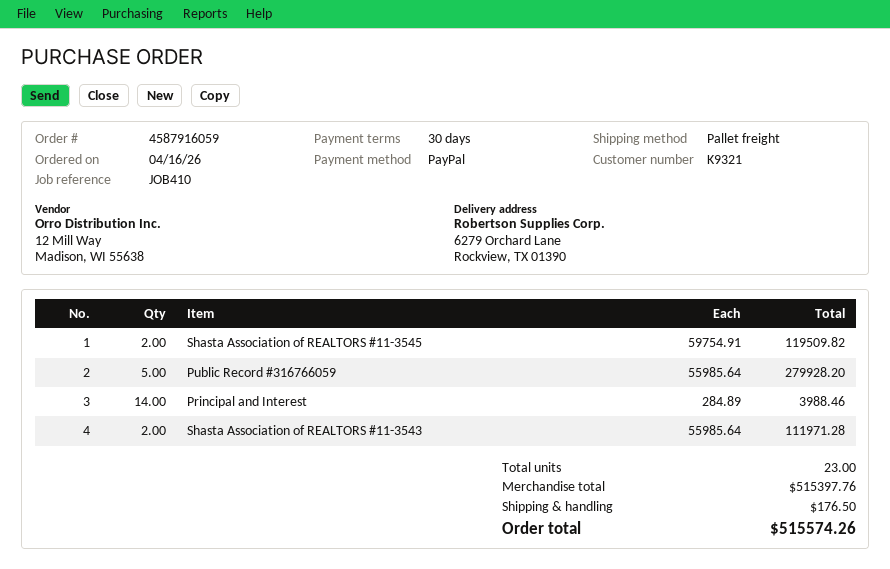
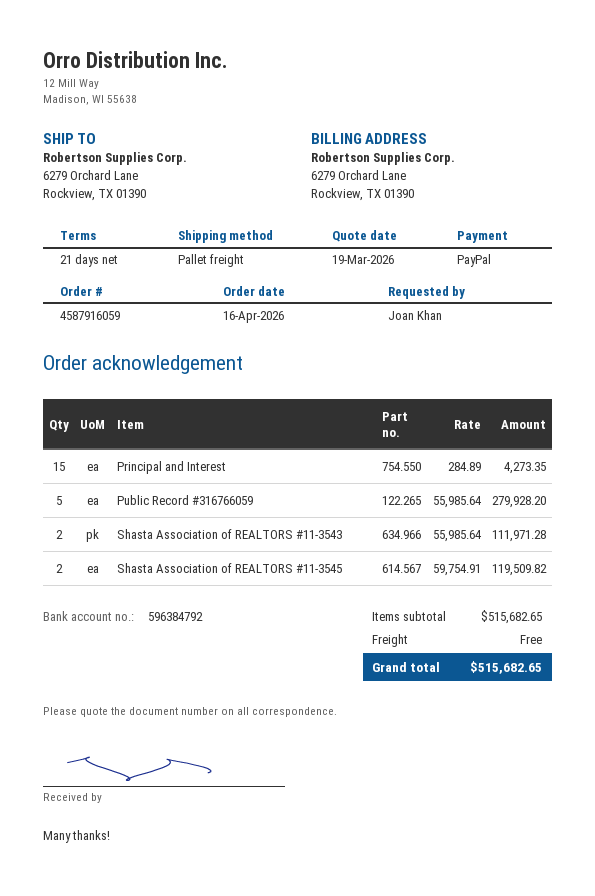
payment terms: 30 days -> 21 days
Principal and Interest: 14 x 284.89 = 3988.46 -> 15 x 284.89 = 4273.35
subtotal: 515397.76 -> 515682.65
shipping: 176.50 -> 0.00
total: 515574.26 -> 515682.65

